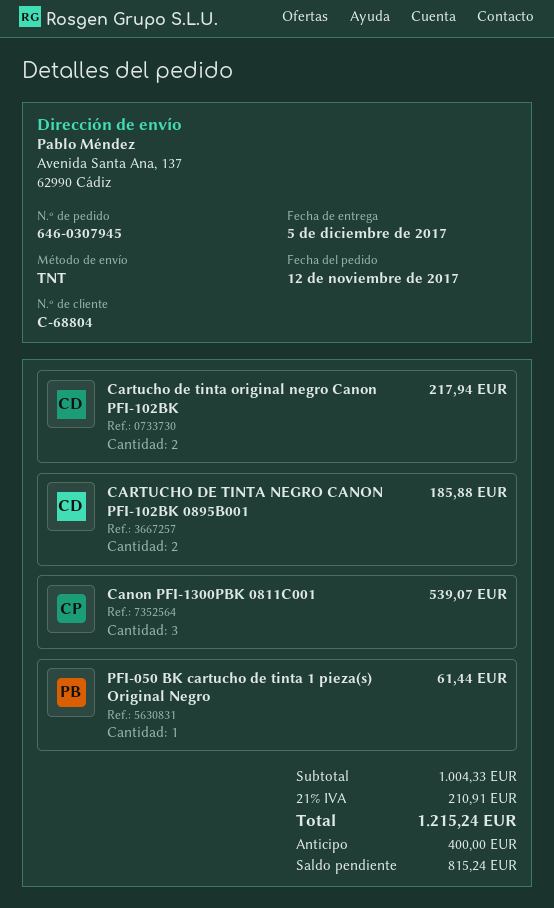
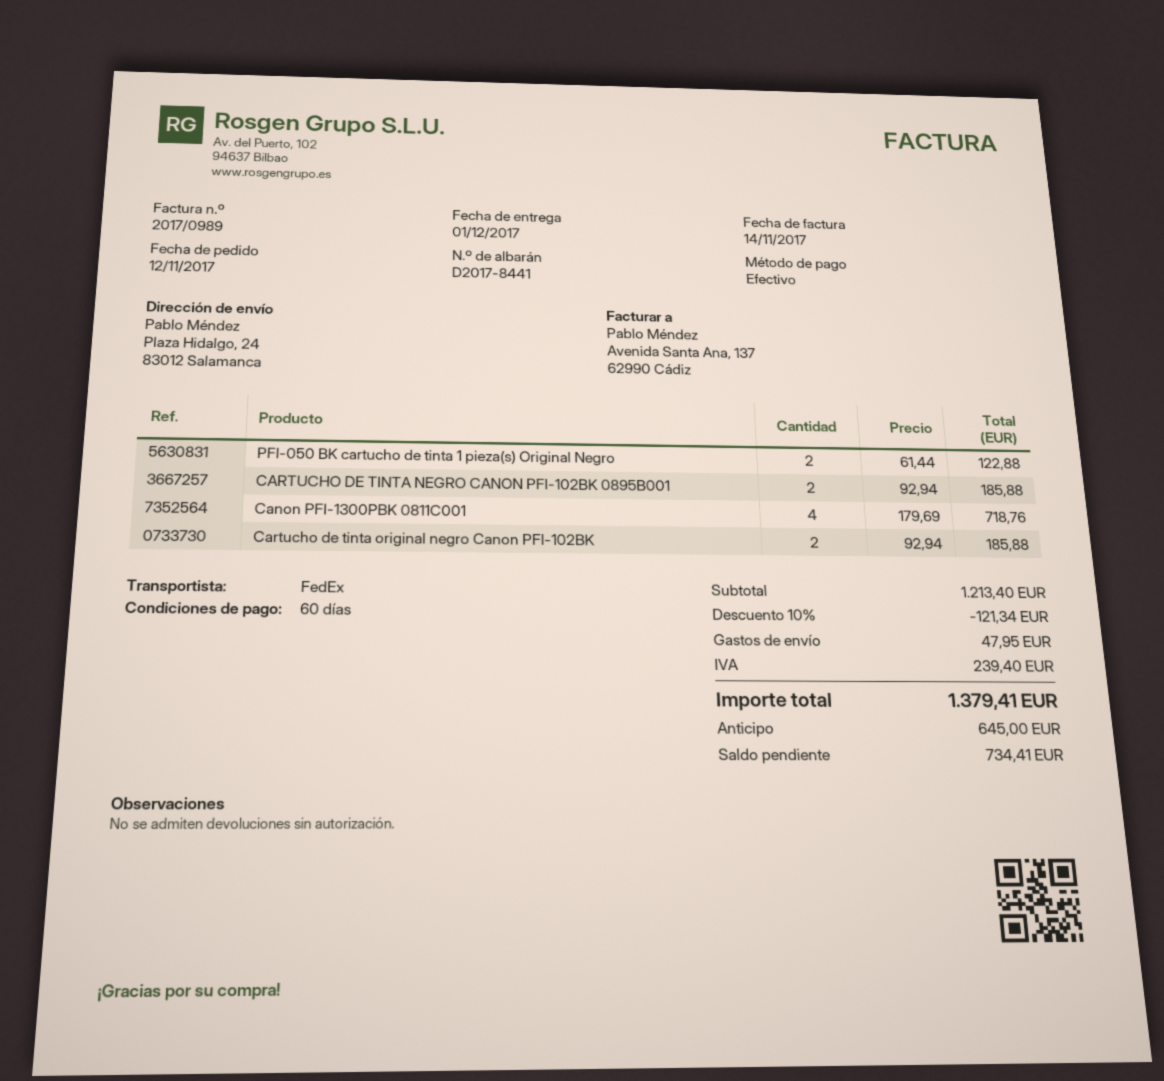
delivery date: 2017-12-05 -> 2017-12-01
shipping method: TNT -> FedEx
ship to: Avenida Santa Ana, 137, 62990 Cádiz -> Plaza Hidalgo, 24, 83012 Salamanca
Cartucho de tinta original negro Canon PFI-102BK: 2 for 217.94 -> 2 for 185.88
Canon PFI-1300PBK 0811C001: 3 for 539.07 -> 4 for 718.76
PFI-050 BK cartucho de tinta 1 pieza(s) Original Negro: 1 for 61.44 -> 2 for 122.88
subtotal: 1004.33 -> 1213.40
discount: none -> 10% = 121.34
shipping: none -> 47.95
tax: 210.91 -> 239.40
total: 1215.24 -> 1379.41
deposit: 400.00 -> 645.00
balance: 815.24 -> 734.41

